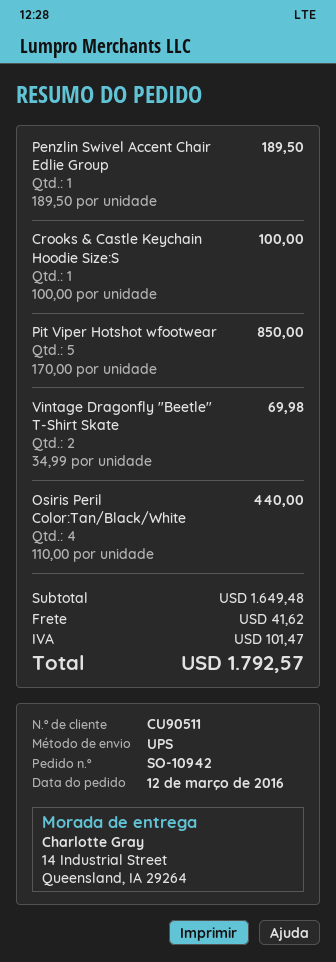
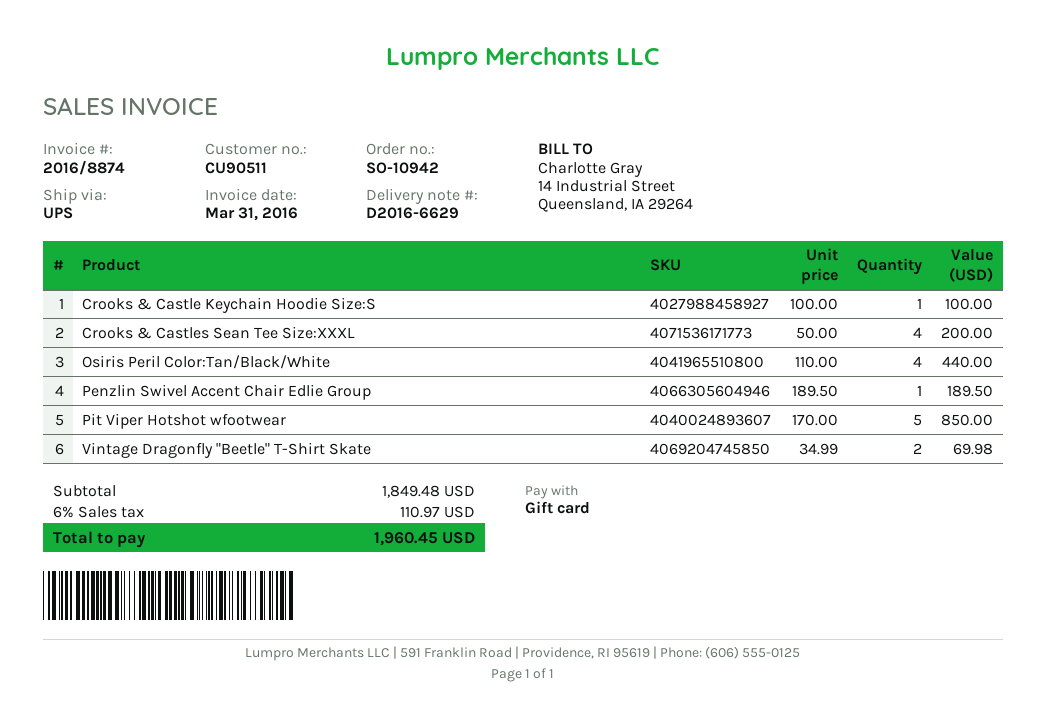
Crooks & Castles Sean Tee Size:XXXL: none -> 4 x 50.00 = 200.00
subtotal: 1649.48 -> 1849.48
shipping: 41.62 -> none
tax: 101.47 -> 110.97
total: 1792.57 -> 1960.45

